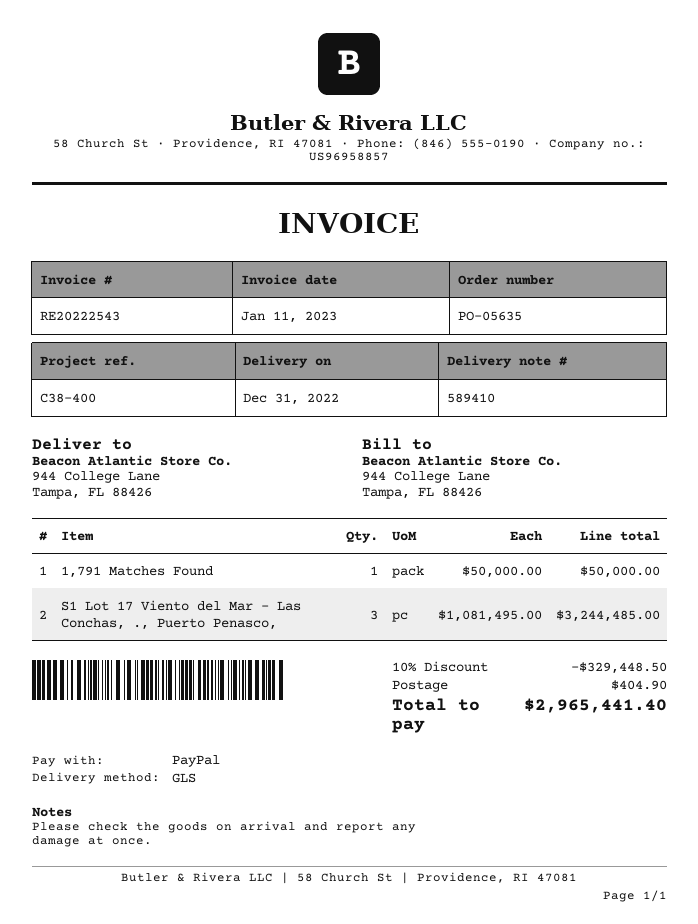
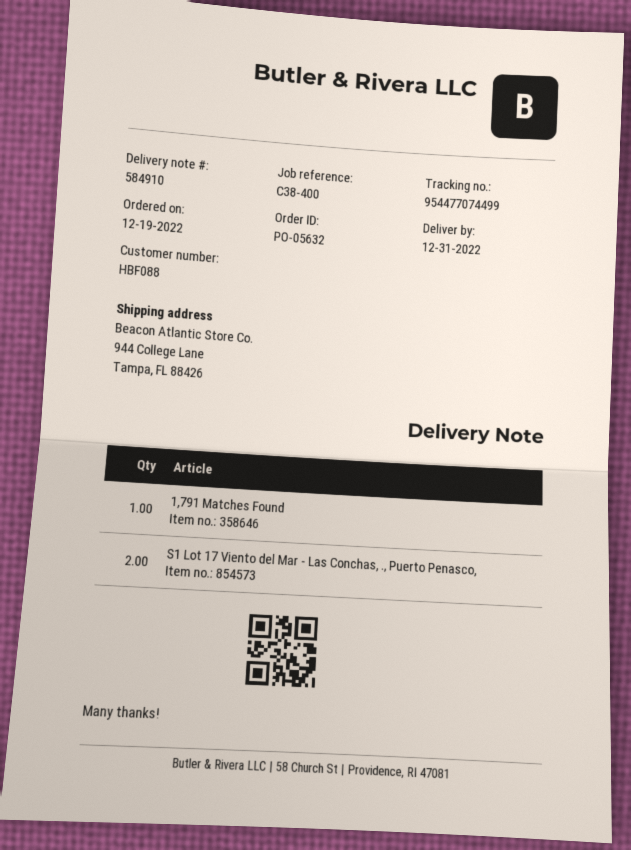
order number: PO-05635 -> PO-05632
delivery note number: 589410 -> 584910
S1 Lot 17 Viento del Mar - Las Conchas, ., Puerto Penasco,: 3 -> 2

